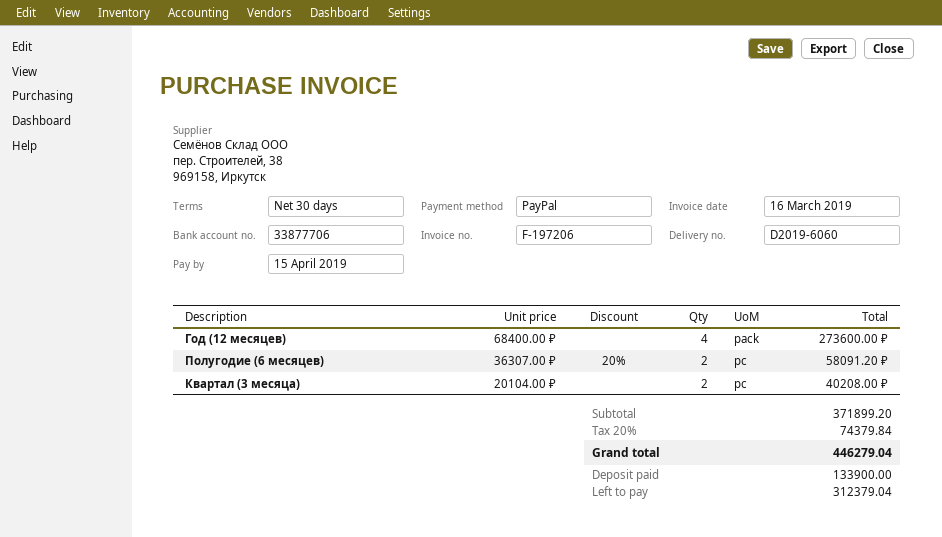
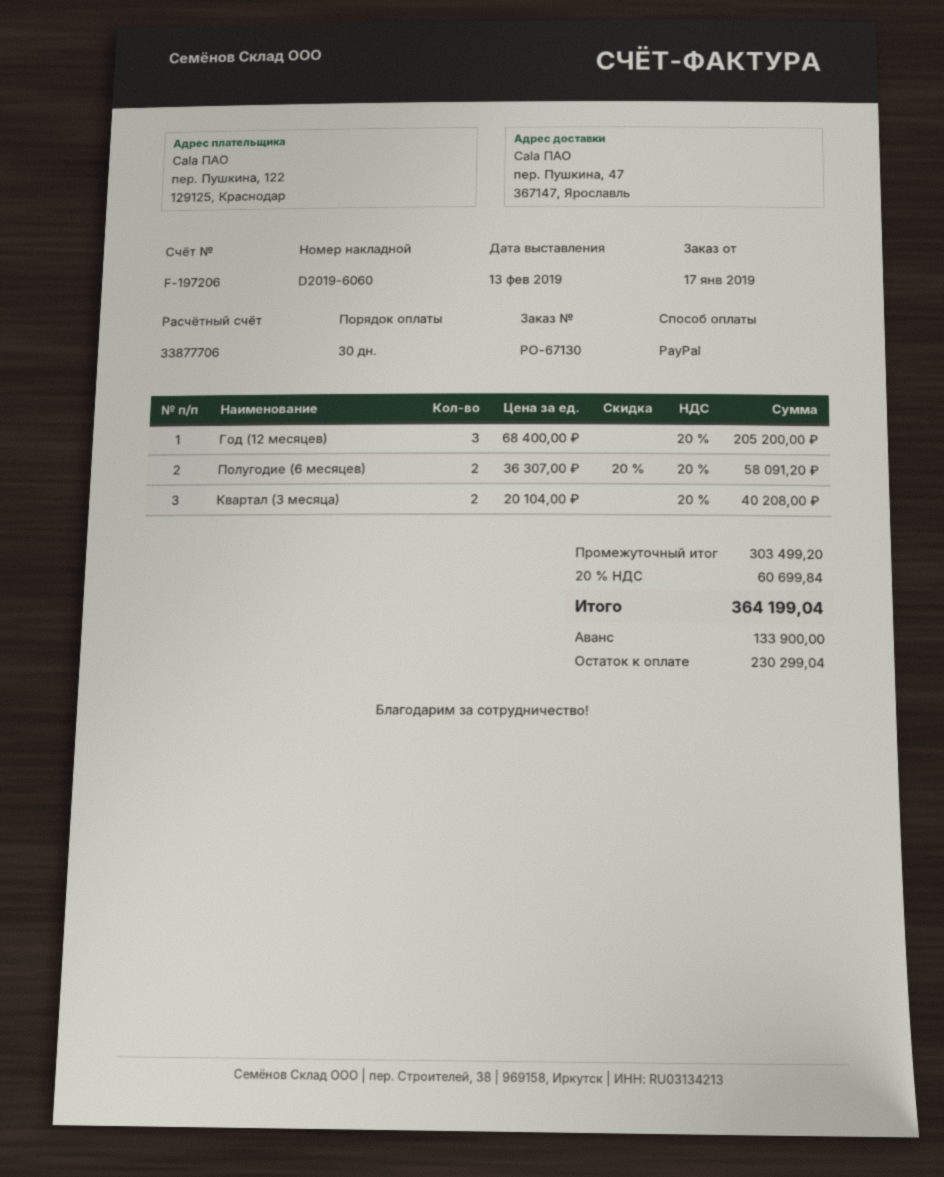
invoice date: 2019-03-16 -> 2019-02-13
Год (12 месяцев): 4 x 68400.00 = 273600.00 -> 3 x 68400.00 = 205200.00
subtotal: 371899.20 -> 303499.20
tax: 20% = 74379.84 -> 20% = 60699.84
total: 446279.04 -> 364199.04
balance: 312379.04 -> 230299.04

